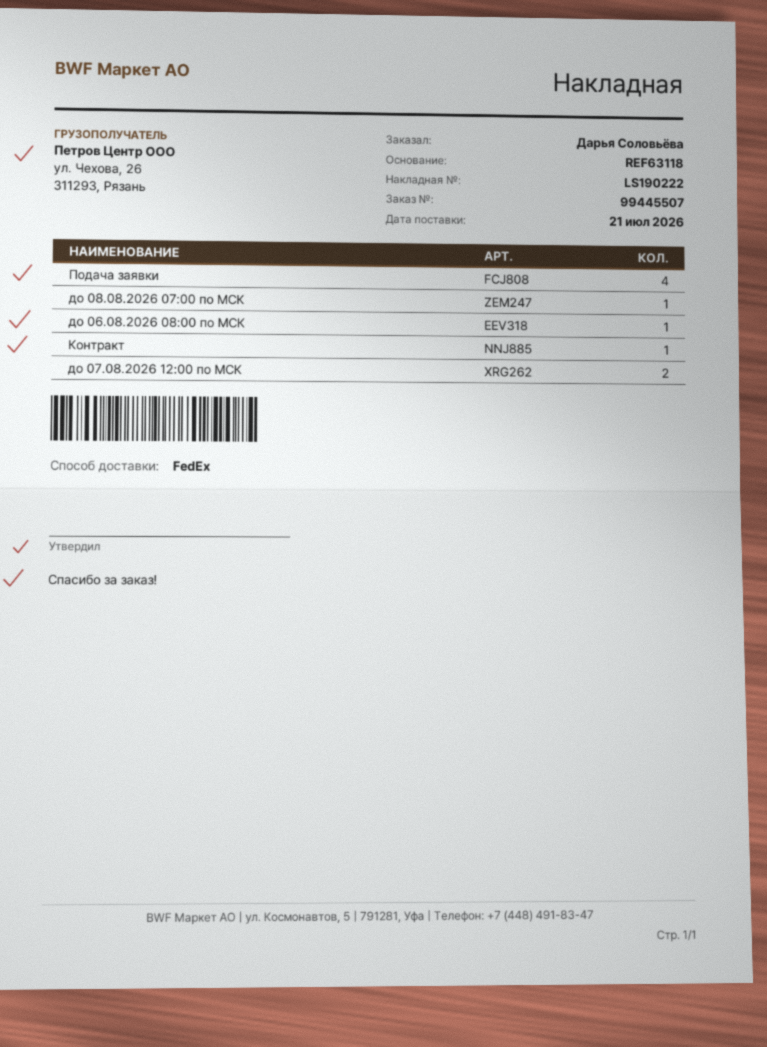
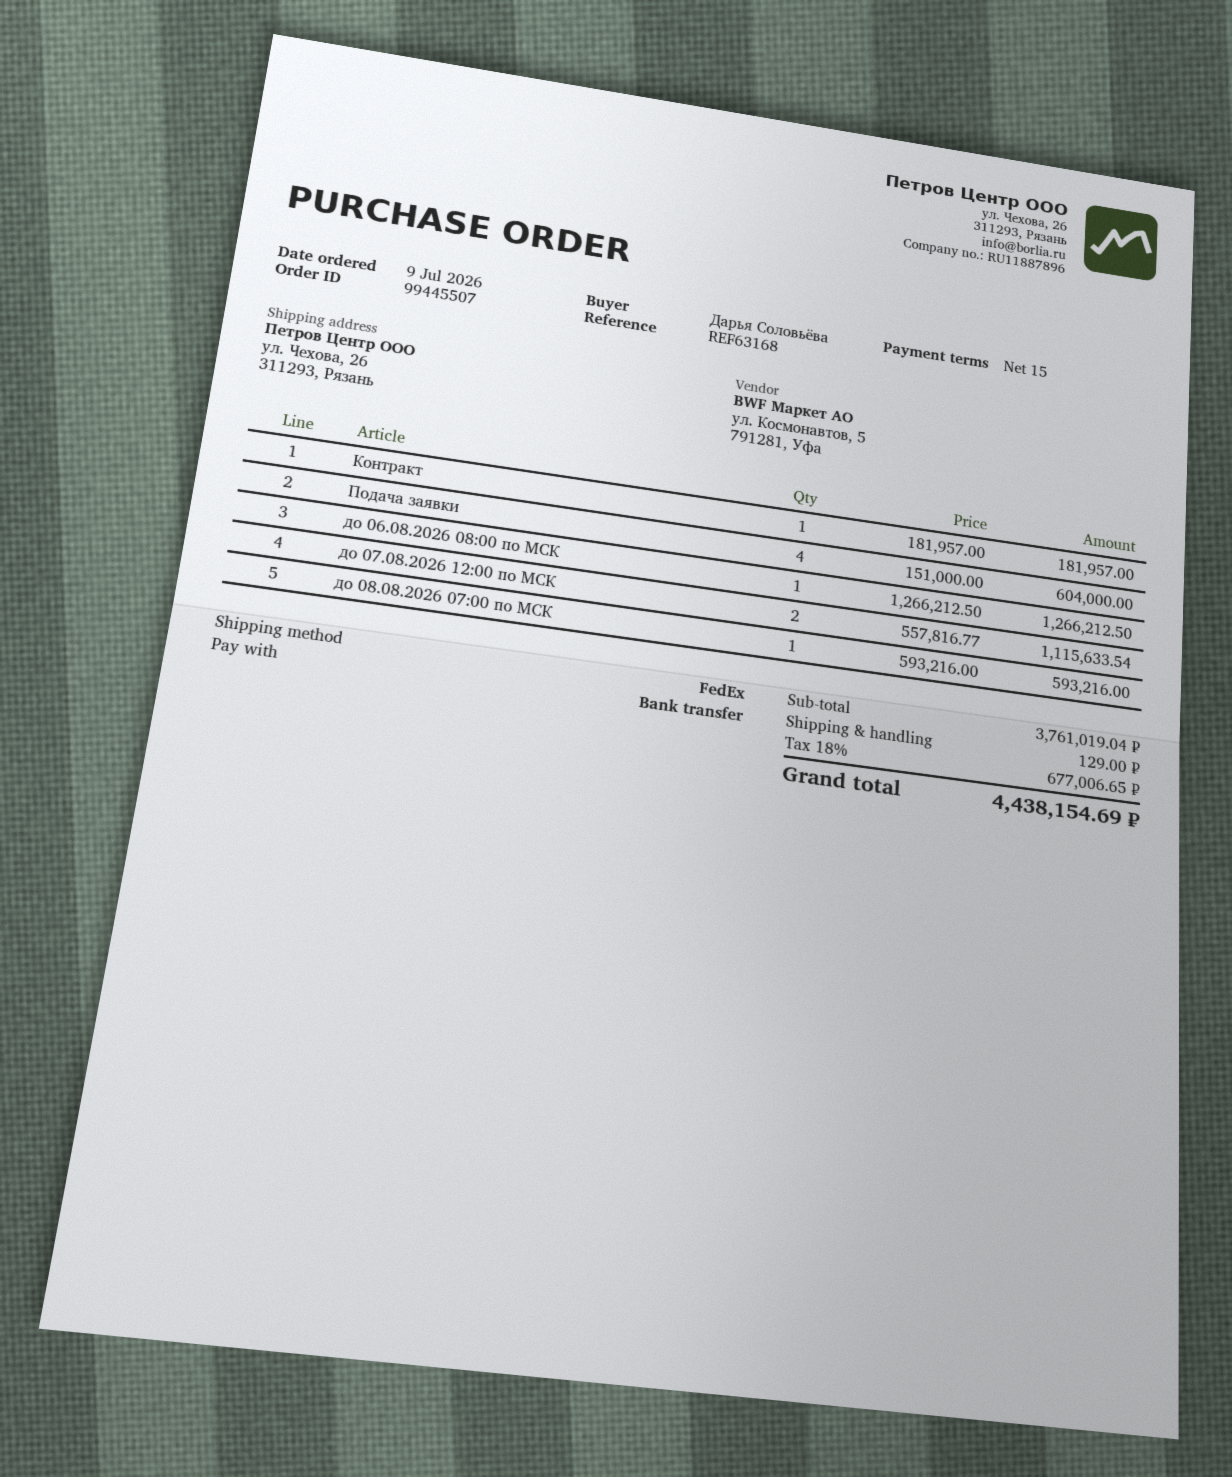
reference: REF63118 -> REF63168

